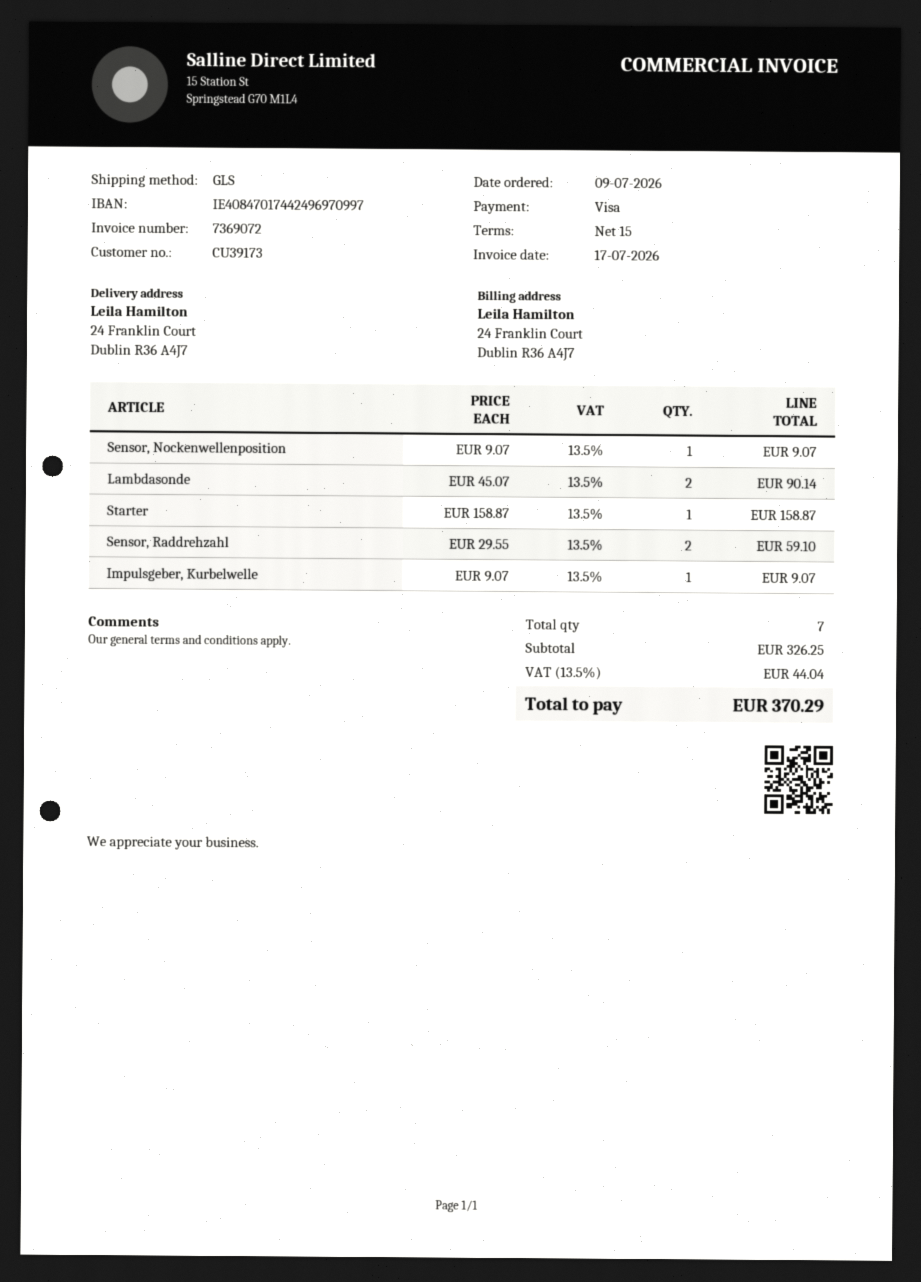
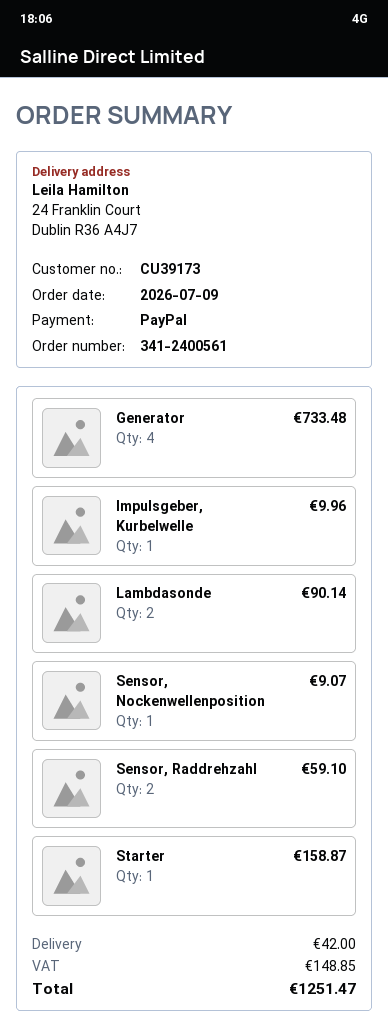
payment method: Visa -> PayPal
Impulsgeber, Kurbelwelle: 1 for 9.07 -> 1 for 9.96
Generator: none -> 4 for 733.48
shipping: none -> 42.00
tax: 44.04 -> 148.85
total: 370.29 -> 1251.47

